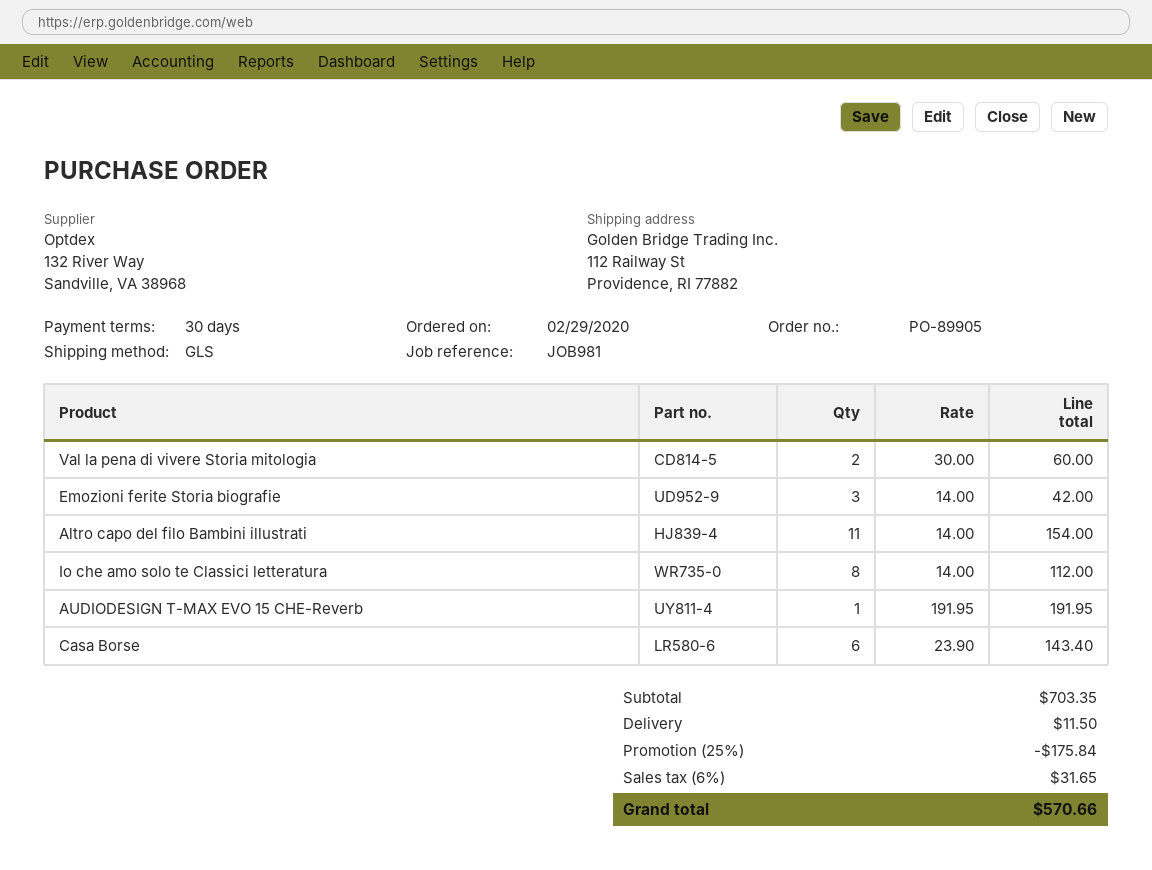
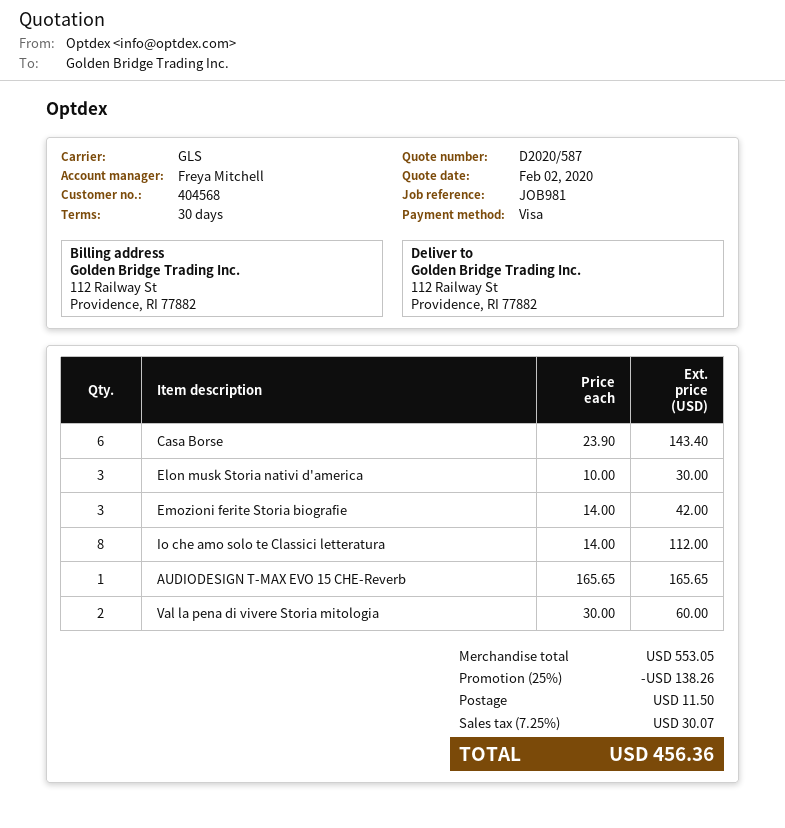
Altro capo del filo Bambini illustrati: 11 x 14.00 = 154.00 -> none
AUDIODESIGN T-MAX EVO 15 CHE-Reverb: 1 x 191.95 = 191.95 -> 1 x 165.65 = 165.65
Elon musk Storia nativi d'america: none -> 3 x 10.00 = 30.00
subtotal: 703.35 -> 553.05
discount: 25% = 175.84 -> 25% = 138.26
tax: 6% = 31.65 -> 7.25% = 30.07
total: 570.66 -> 456.36

